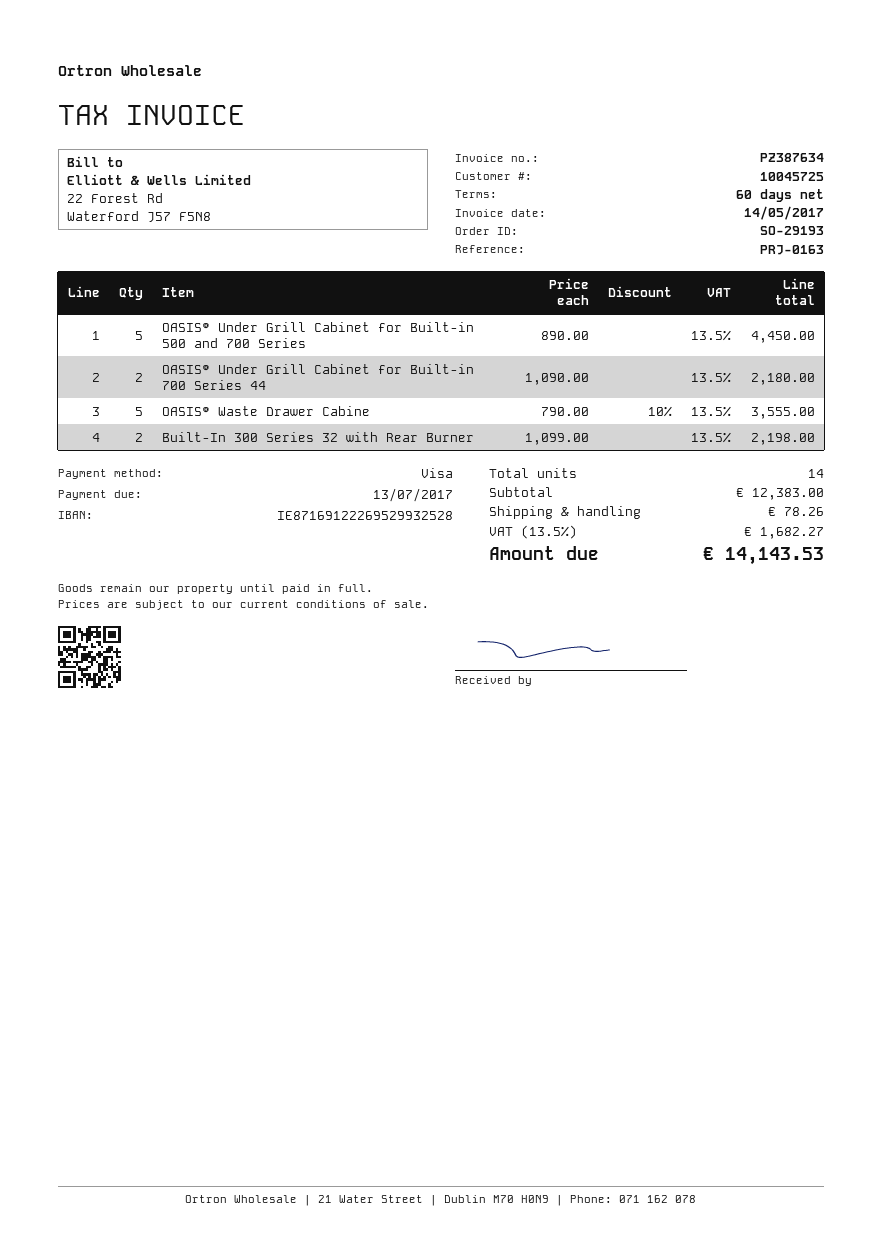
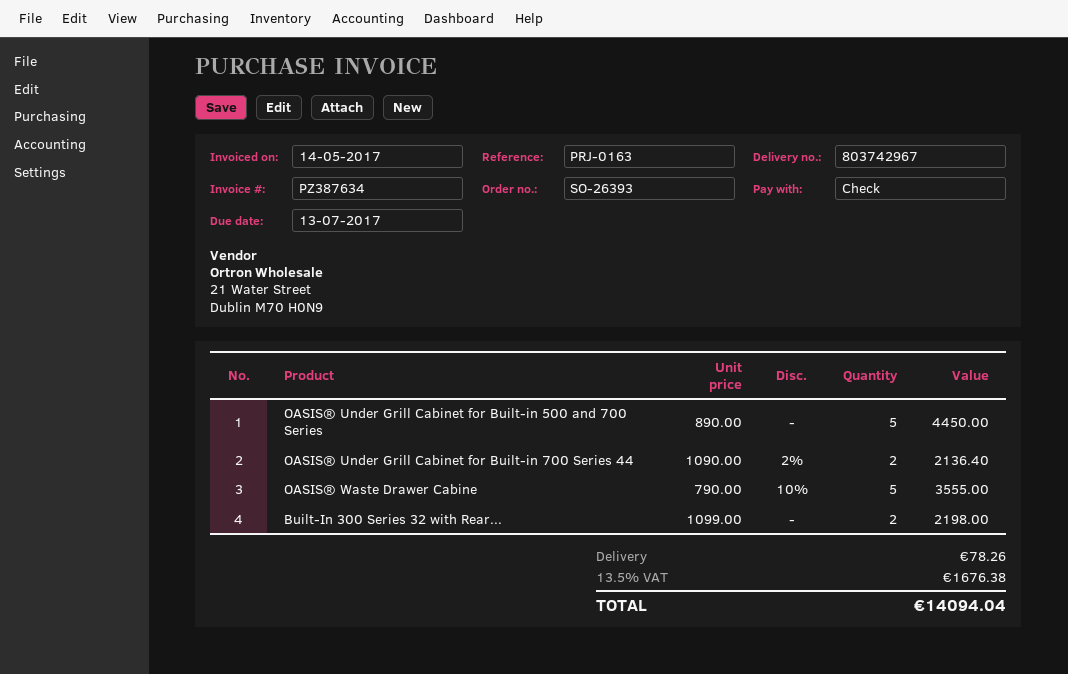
order number: SO-29193 -> SO-26393
payment method: Visa -> cheque
OASIS® Under Grill Cabinet for Built-in 700 Series 44: 2 x 1090.00 = 2180.00 -> 2 x 1090.00 - 2% = 2136.40
tax: 13.5% = 1682.27 -> 13.5% = 1676.38
total: 14143.53 -> 14094.04

